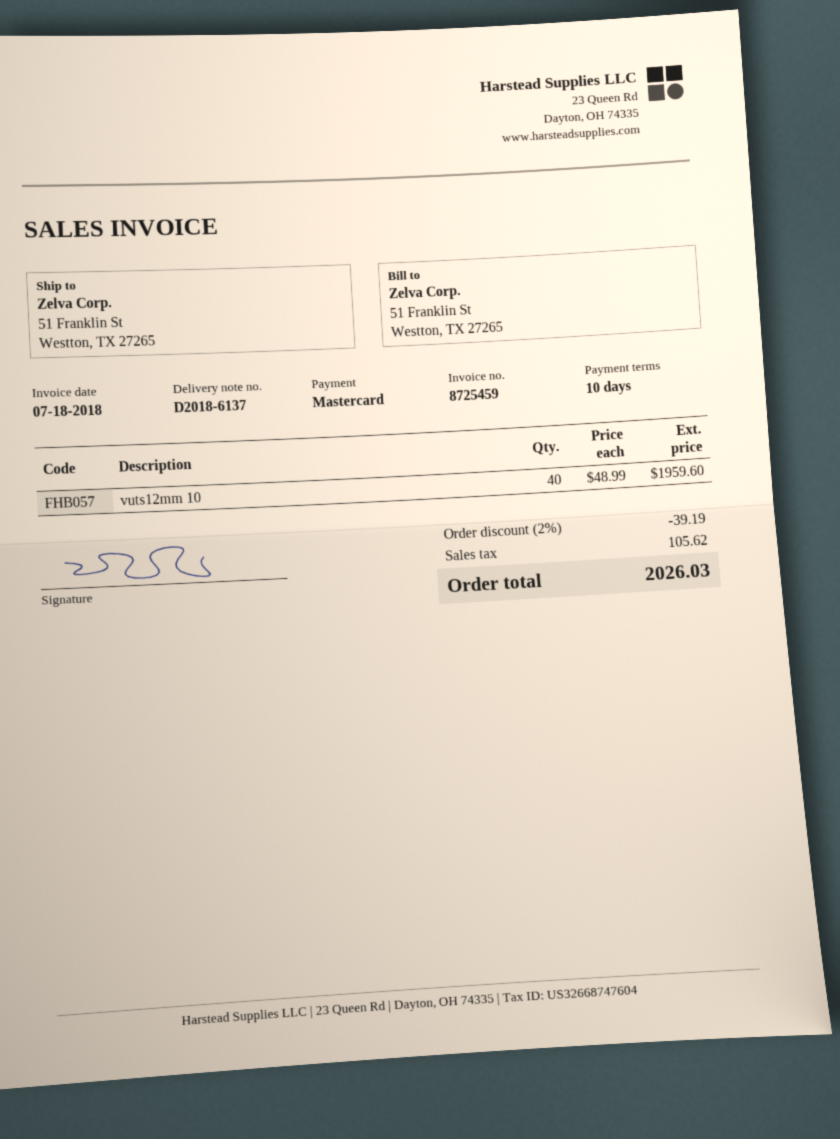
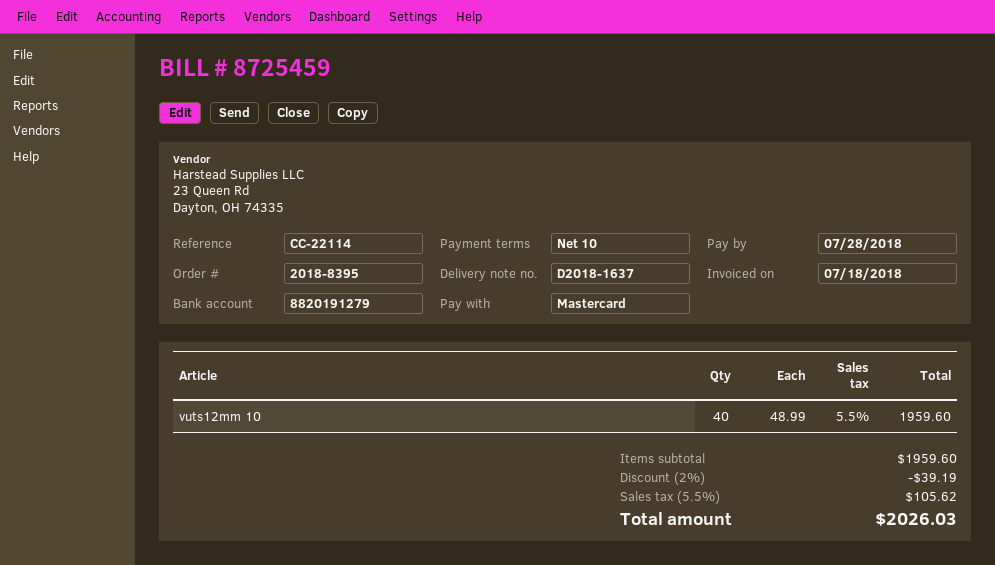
delivery note number: D2018-6137 -> D2018-1637

